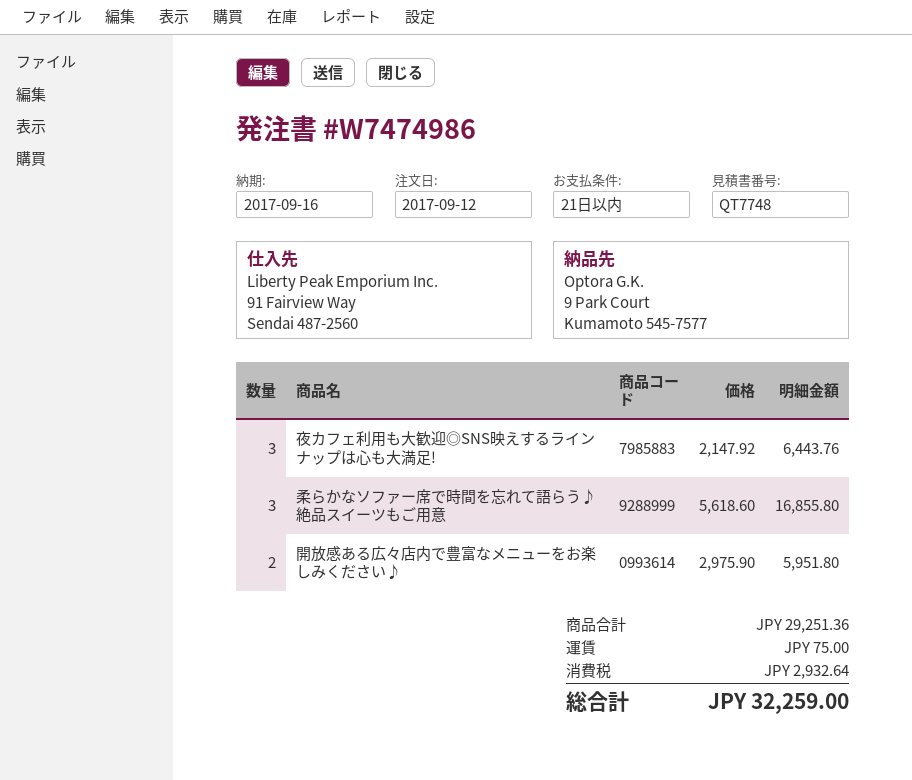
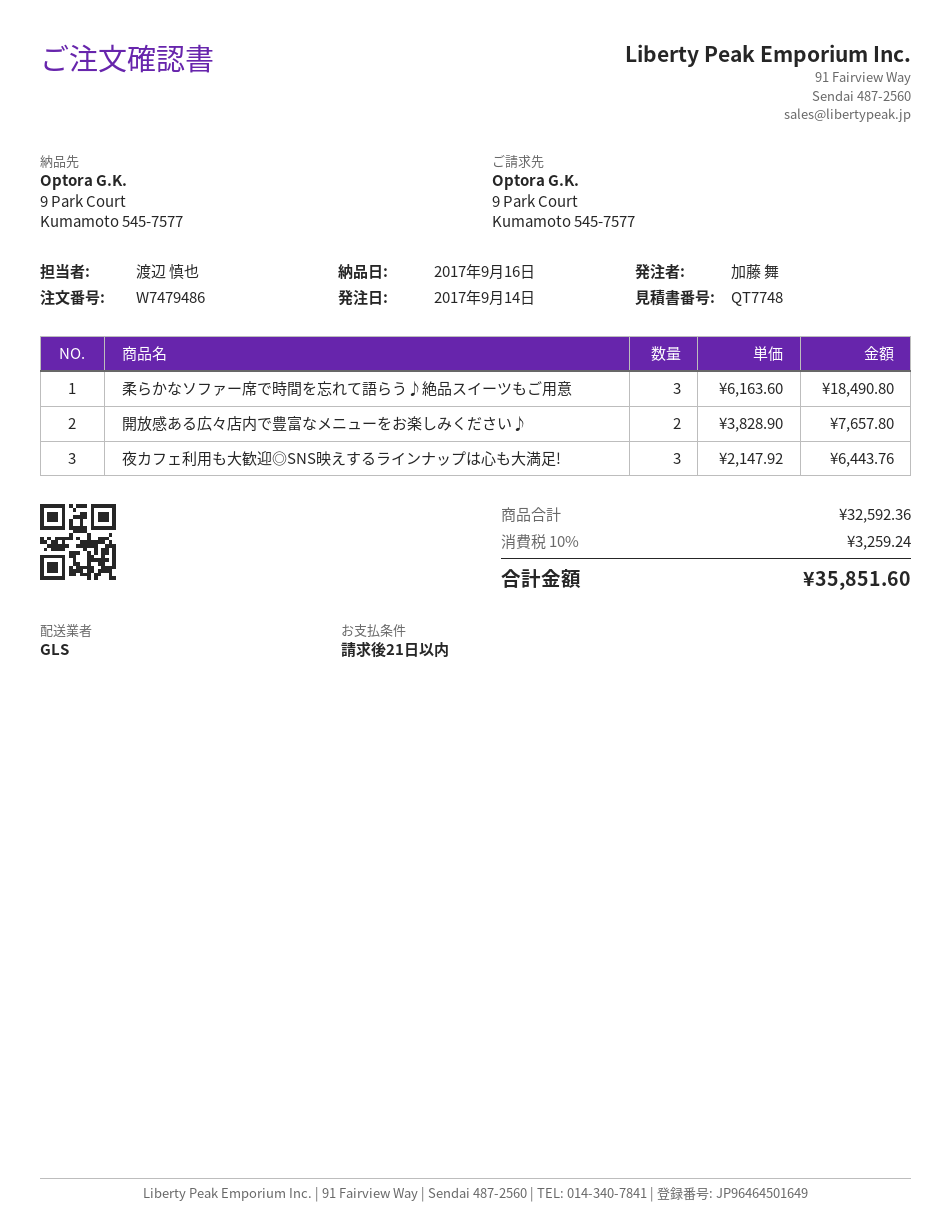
order number: W7474986 -> W7479486
order date: 2017-09-12 -> 2017-09-14
柔らかなソファー席で時間を忘れて語らう♪絶品スイーツもご用意: 3 x 5618.60 = 16855.80 -> 3 x 6163.60 = 18490.80
開放感ある広々店内で豊富なメニューをお楽しみください♪: 2 x 2975.90 = 5951.80 -> 2 x 3828.90 = 7657.80
subtotal: 29251.36 -> 32592.36
shipping: 75.00 -> none
tax: 2932.64 -> 3259.24
total: 32259.00 -> 35851.60

